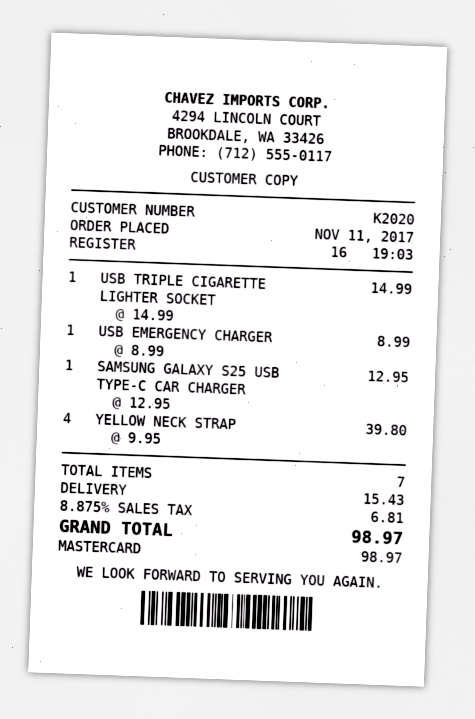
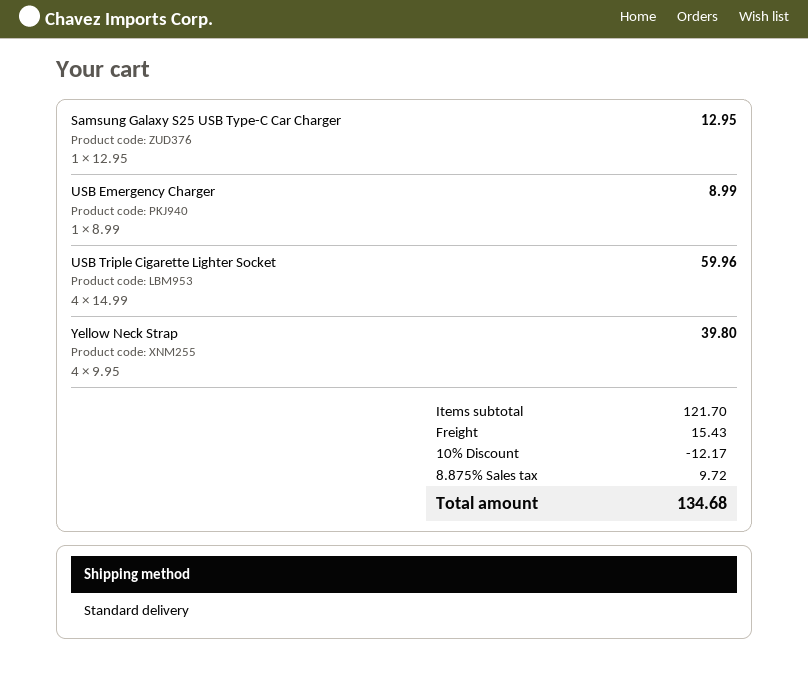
USB TRIPLE CIGARETTE LIGHTER SOCKET: 1 x 14.99 = 14.99 -> 4 x 14.99 = 59.96
discount: none -> 10% = 12.17
tax: 8.875% = 6.81 -> 8.875% = 9.72
total: 98.97 -> 134.68

